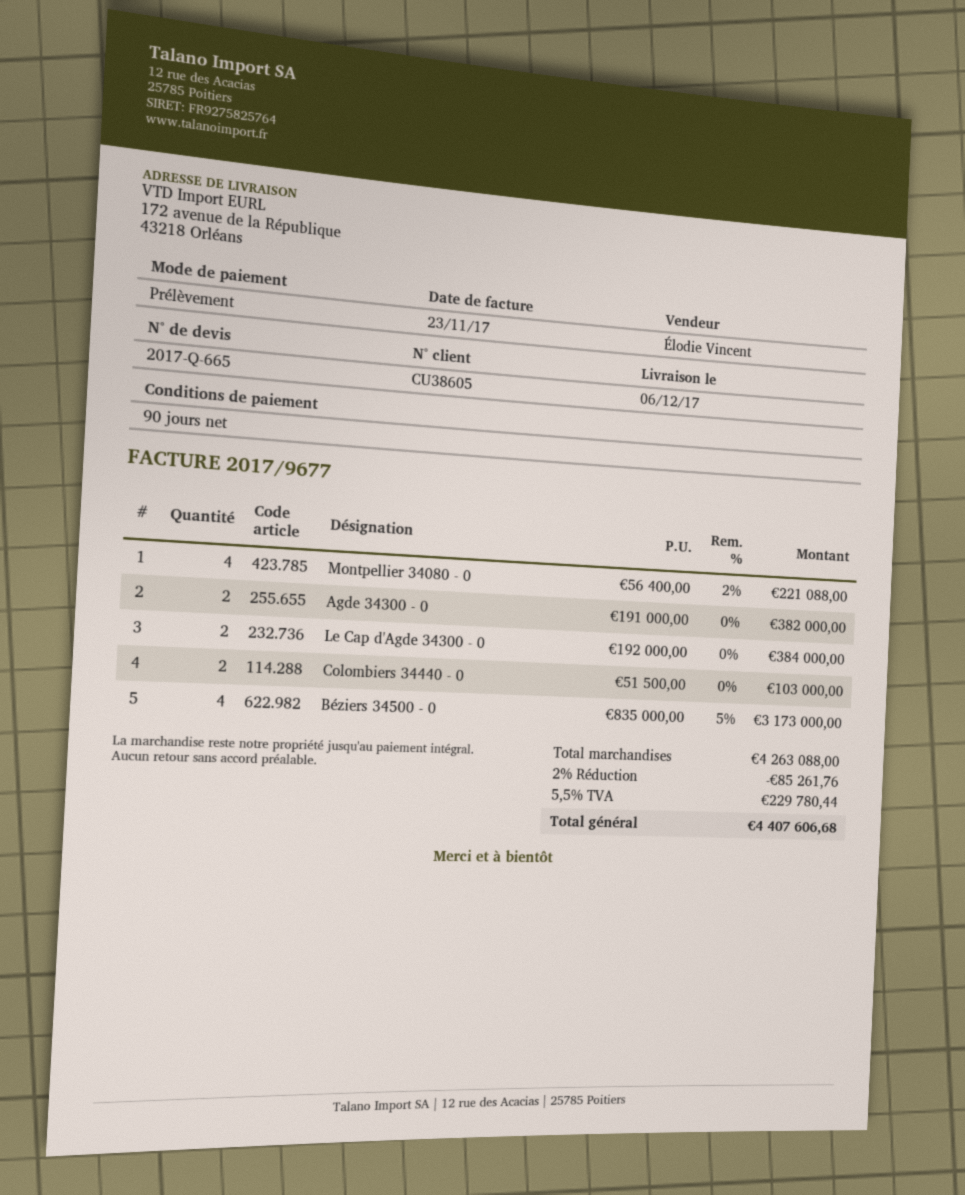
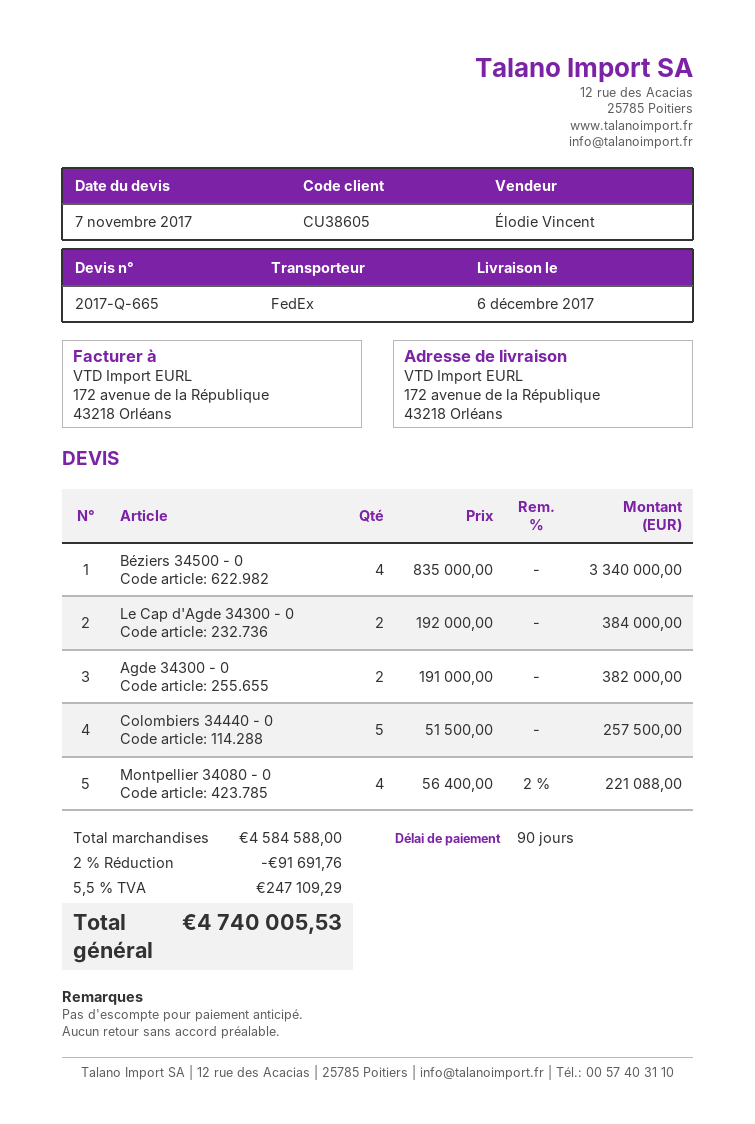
Colombiers 34440 - 0: 2 x 51500.00 = 103000.00 -> 5 x 51500.00 = 257500.00
Béziers 34500 - 0: 4 x 835000.00 - 5% = 3173000.00 -> 4 x 835000.00 = 3340000.00
subtotal: 4263088.00 -> 4584588.00
discount: 2% = 85261.76 -> 2% = 91691.76
tax: 5.5% = 229780.44 -> 5.5% = 247109.29
total: 4407606.68 -> 4740005.53

